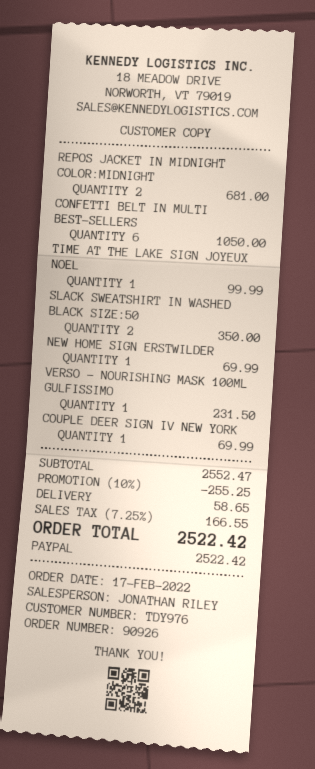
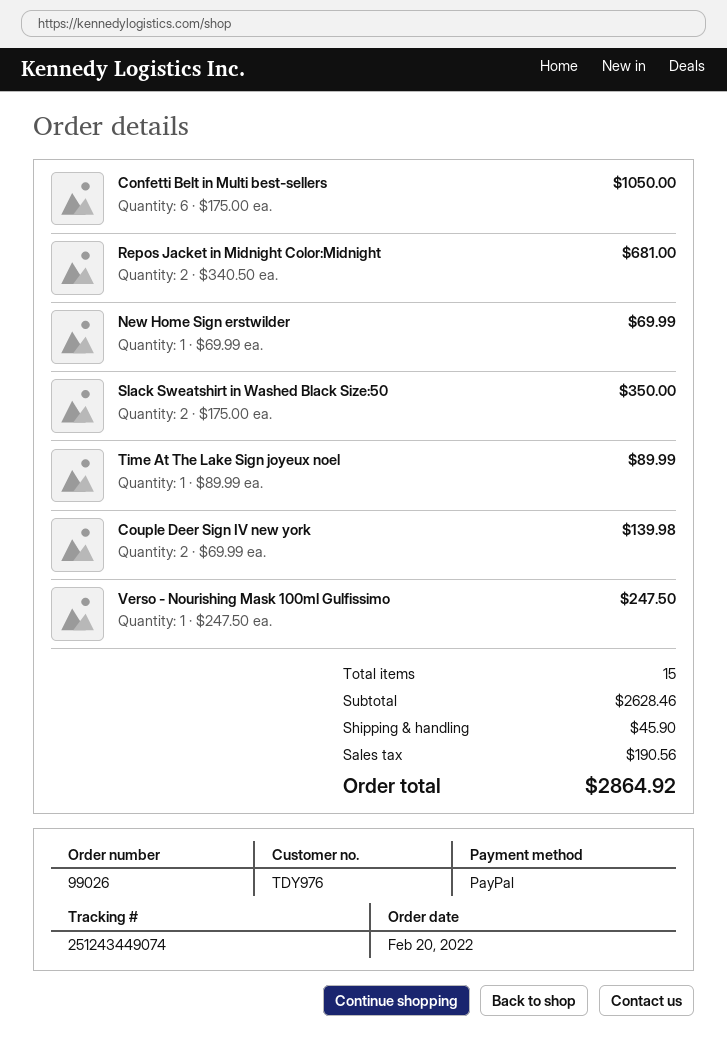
order number: 90926 -> 99026
order date: 2022-02-17 -> 2022-02-20
TIME AT THE LAKE SIGN JOYEUX NOEL: 1 for 99.99 -> 1 for 89.99
VERSO - NOURISHING MASK 100ML GULFISSIMO: 1 for 231.50 -> 1 for 247.50
COUPLE DEER SIGN IV NEW YORK: 1 for 69.99 -> 2 for 139.98
subtotal: 2552.47 -> 2628.46
discount: 10% = 255.25 -> none
shipping: 58.65 -> 45.90
tax: 166.55 -> 190.56
total: 2522.42 -> 2864.92

